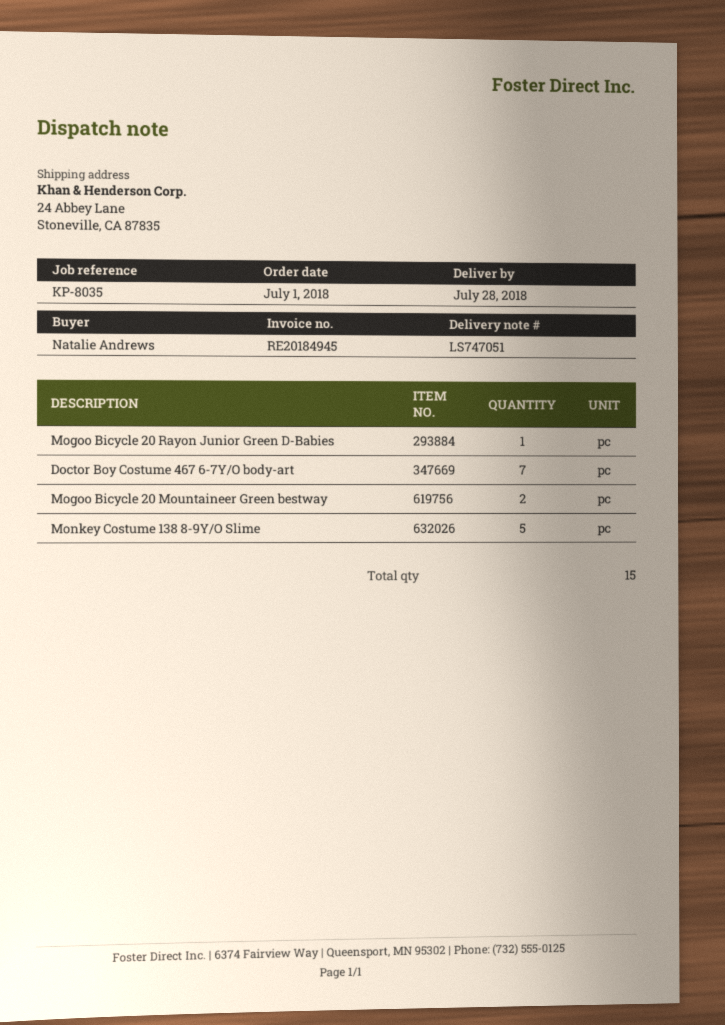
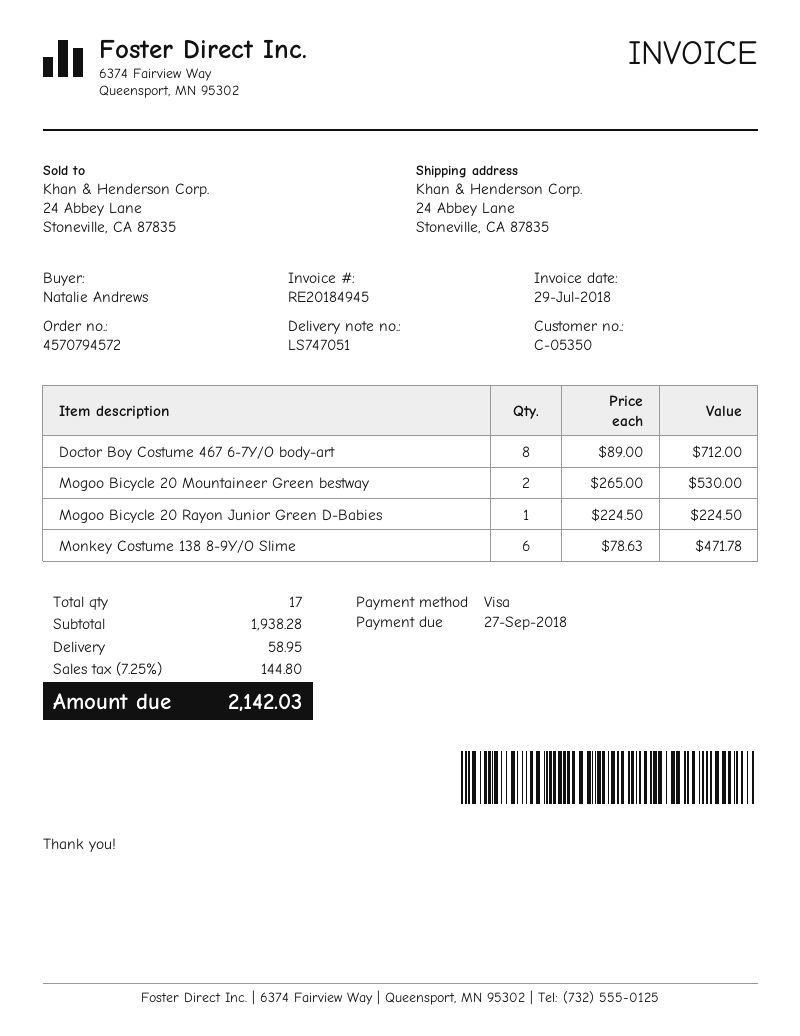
Doctor Boy Costume 467 6-7Y/O body-art: 7 -> 8
Monkey Costume 138 8-9Y/O Slime: 5 -> 6
total quantity: 15 -> 17

